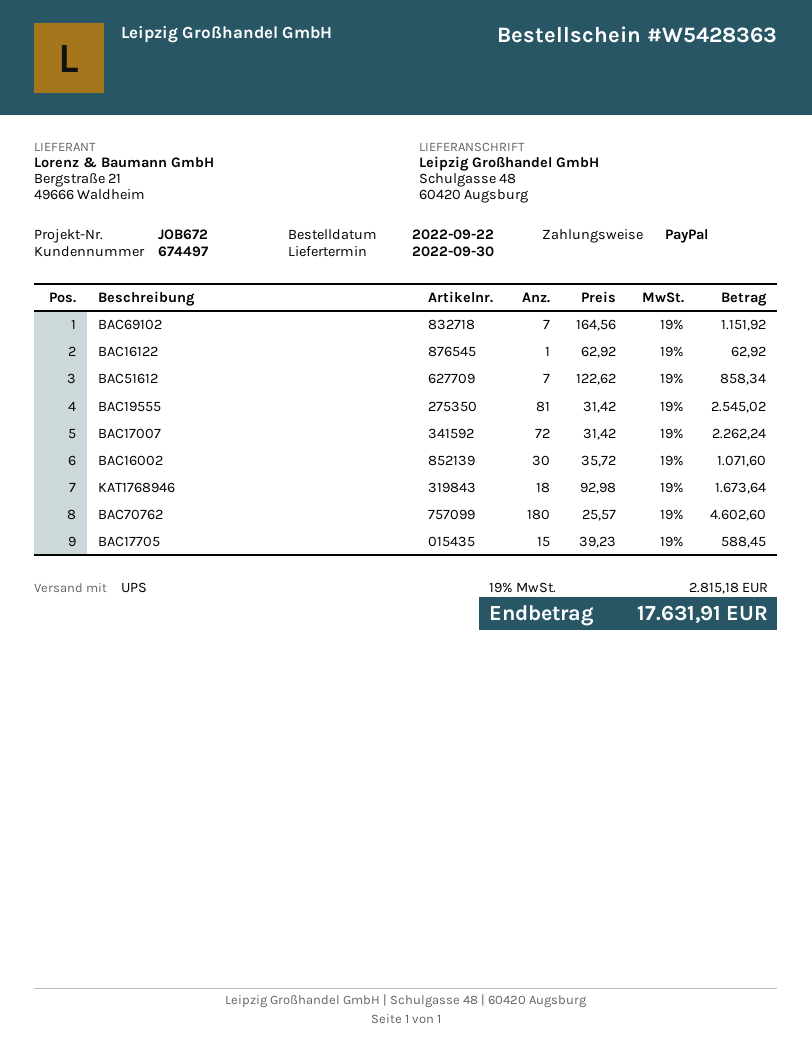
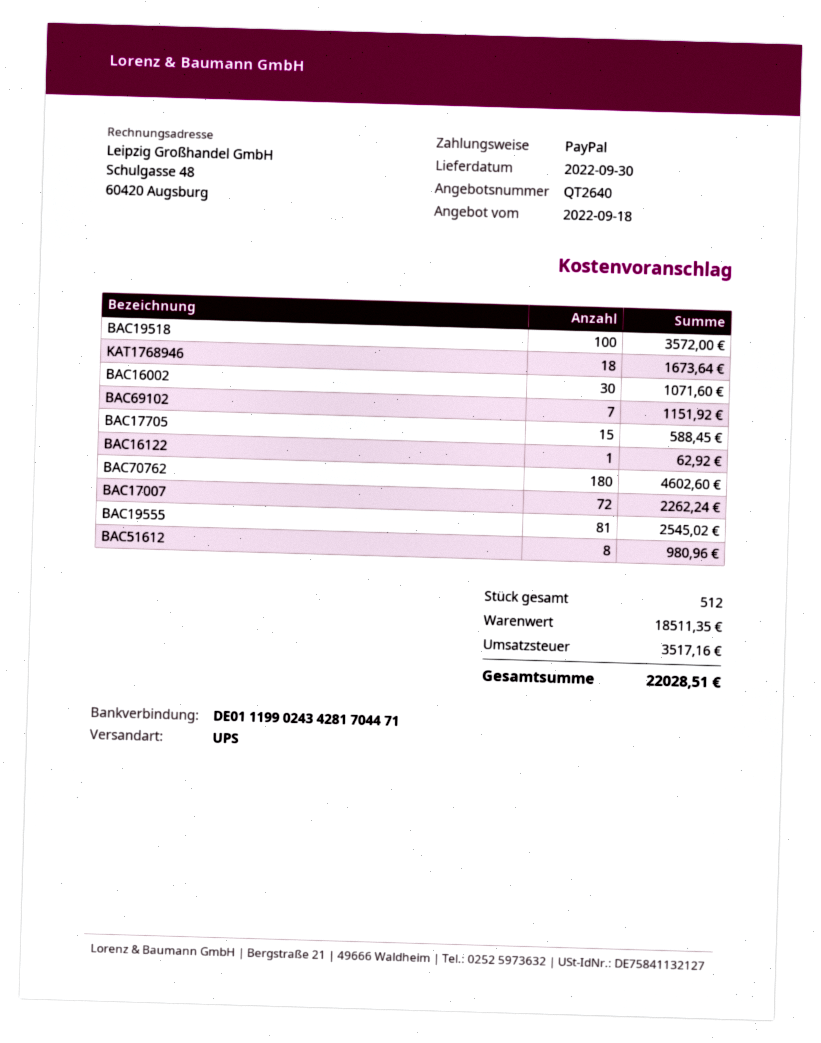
BAC51612: 7 for 858.34 -> 8 for 980.96
BAC19518: none -> 100 for 3572.00
tax: 2815.18 -> 3517.16
total: 17631.91 -> 22028.51

